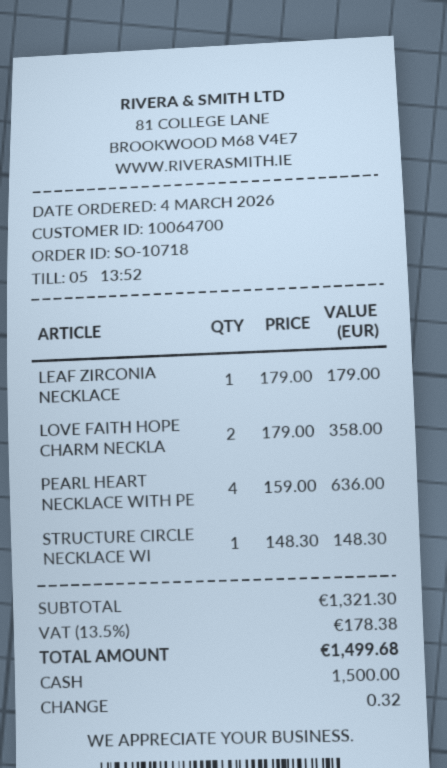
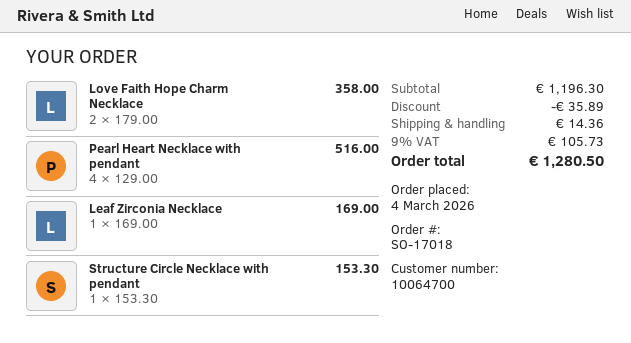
order number: SO-10718 -> SO-17018
LEAF ZIRCONIA NECKLACE: 1 x 179.00 = 179.00 -> 1 x 169.00 = 169.00
PEARL HEART NECKLACE WITH PE: 4 x 159.00 = 636.00 -> 4 x 129.00 = 516.00
STRUCTURE CIRCLE NECKLACE WI: 1 x 148.30 = 148.30 -> 1 x 153.30 = 153.30
subtotal: 1321.30 -> 1196.30
discount: none -> 35.89
shipping: none -> 14.36
tax: 13.5% = 178.38 -> 9% = 105.73
total: 1499.68 -> 1280.50

